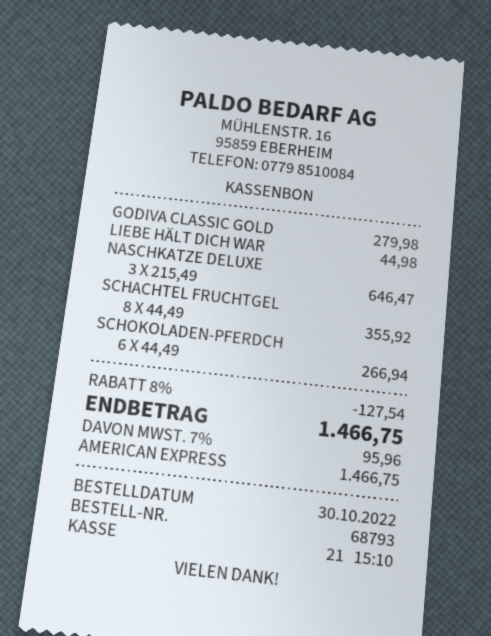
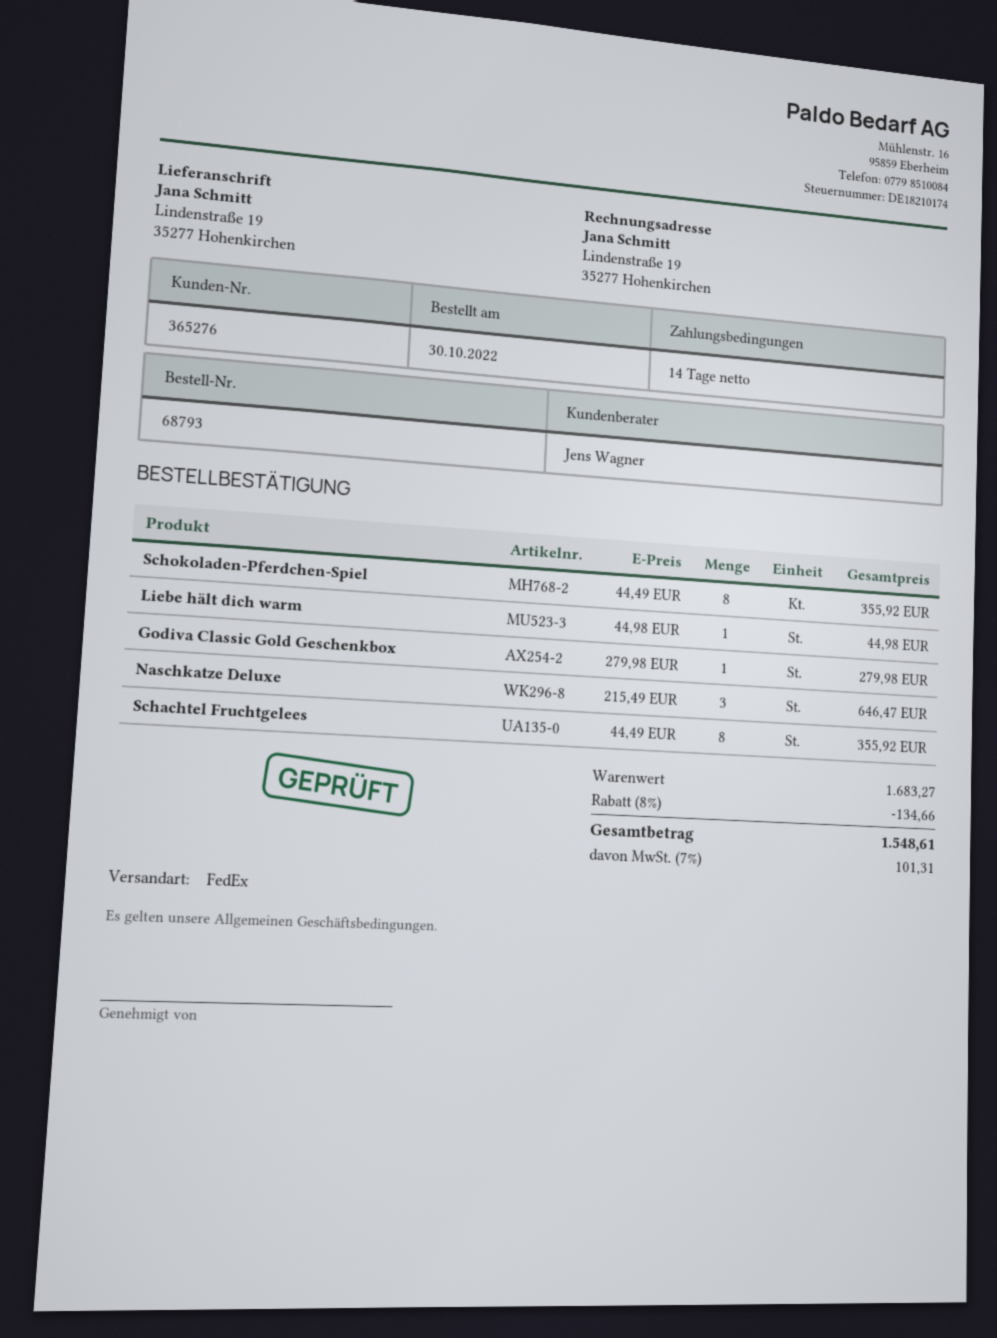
SCHOKOLADEN-PFERDCH: 6 x 44.49 = 266.94 -> 8 x 44.49 = 355.92
discount: 8% = 127.54 -> 8% = 134.66
tax: 7% = 95.96 -> 7% = 101.31
total: 1466.75 -> 1548.61

